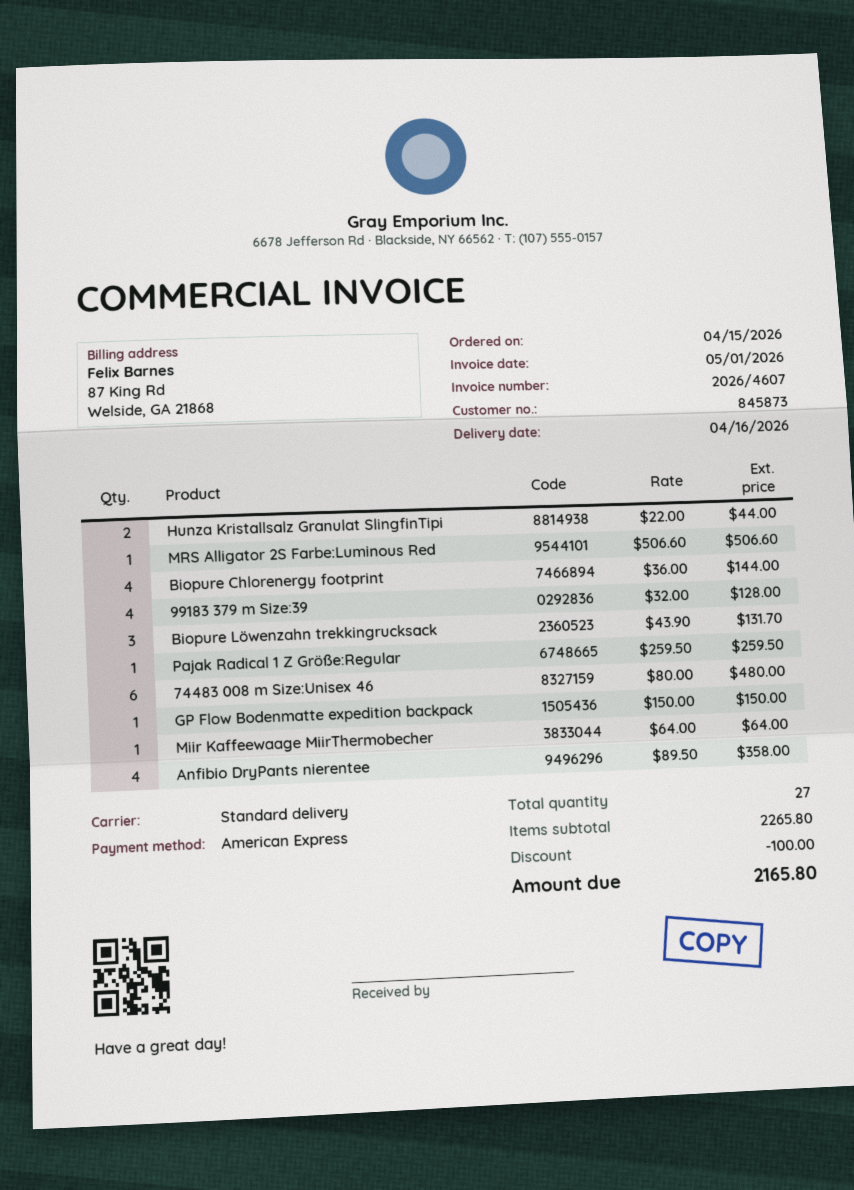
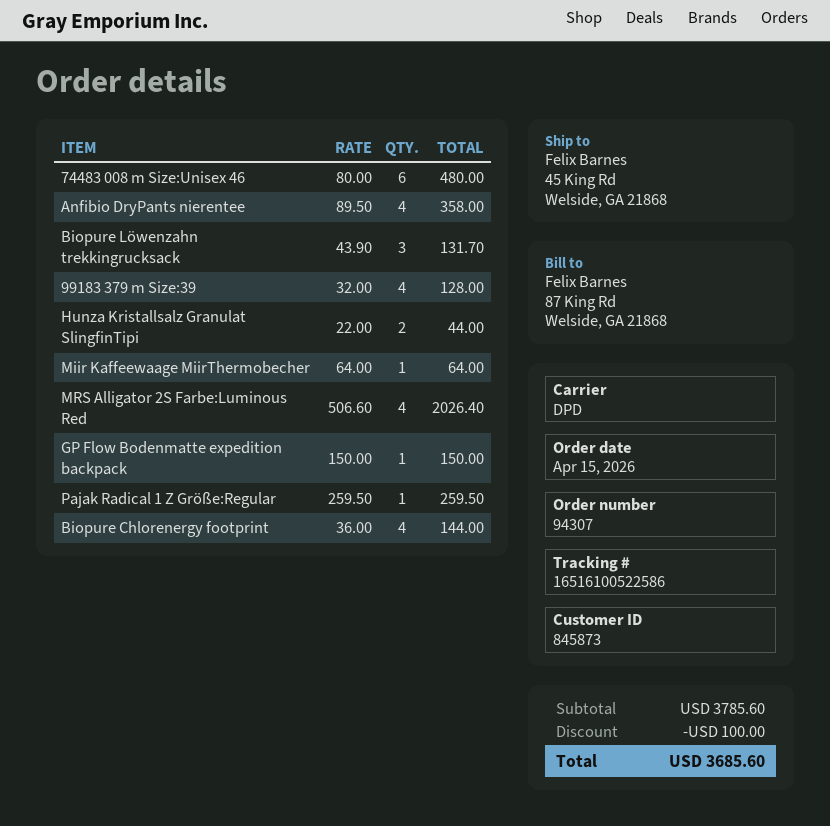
shipping method: standard -> DPD
MRS Alligator 2S Farbe:Luminous Red: 1 x 506.60 = 506.60 -> 4 x 506.60 = 2026.40
subtotal: 2265.80 -> 3785.60
total: 2165.80 -> 3685.60

